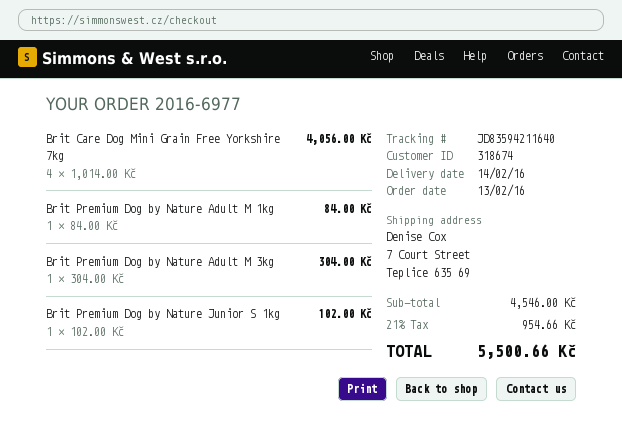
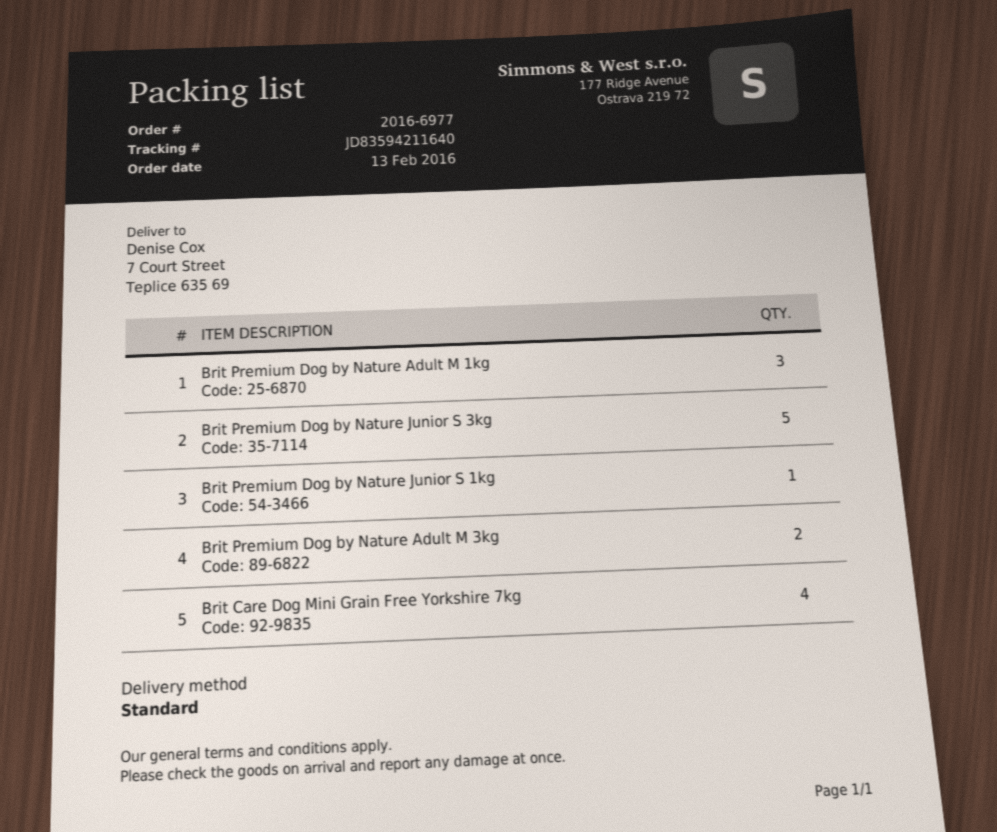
Brit Premium Dog by Nature Adult M 1kg: 1 -> 3
Brit Premium Dog by Nature Adult M 3kg: 1 -> 2
Brit Premium Dog by Nature Junior S 3kg: none -> 5

